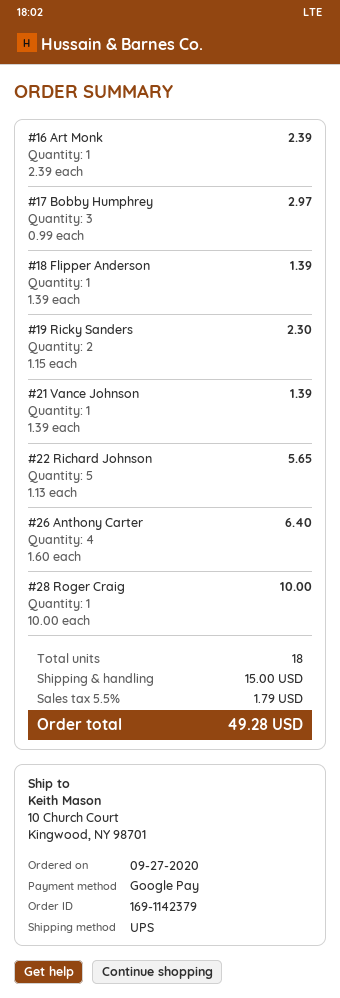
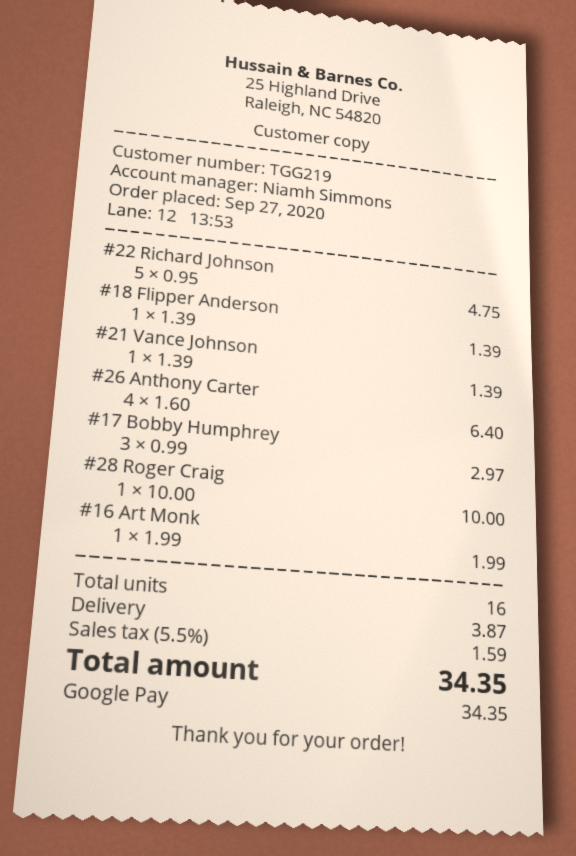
#16 Art Monk: 1 x 2.39 = 2.39 -> 1 x 1.99 = 1.99
#19 Ricky Sanders: 2 x 1.15 = 2.30 -> none
#22 Richard Johnson: 5 x 1.13 = 5.65 -> 5 x 0.95 = 4.75
total quantity: 18 -> 16
shipping: 15.00 -> 3.87
tax: 5.5% = 1.79 -> 5.5% = 1.59
total: 49.28 -> 34.35

